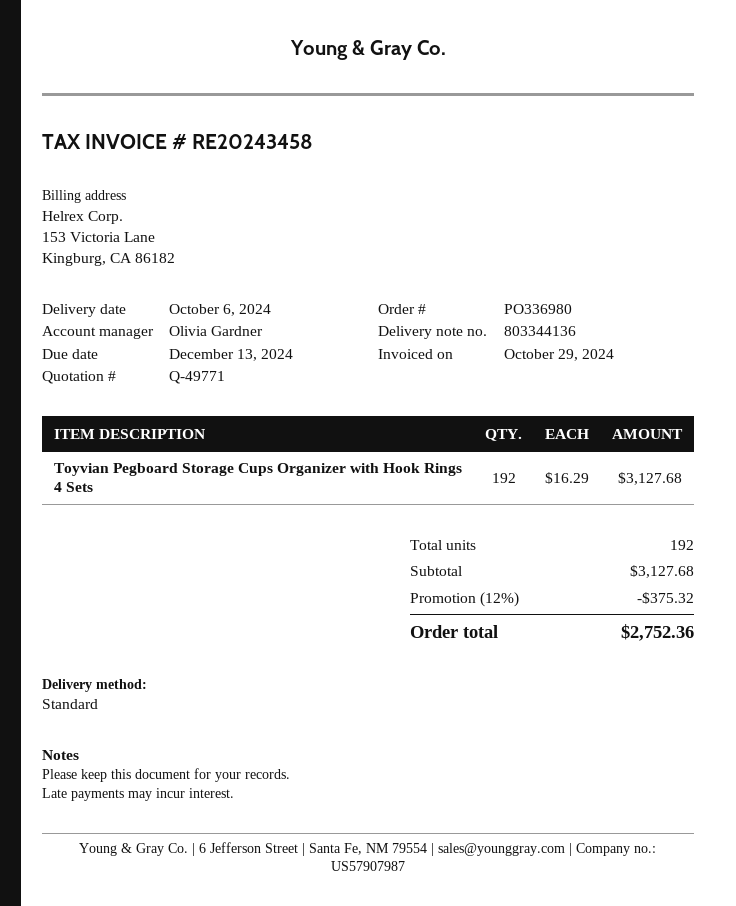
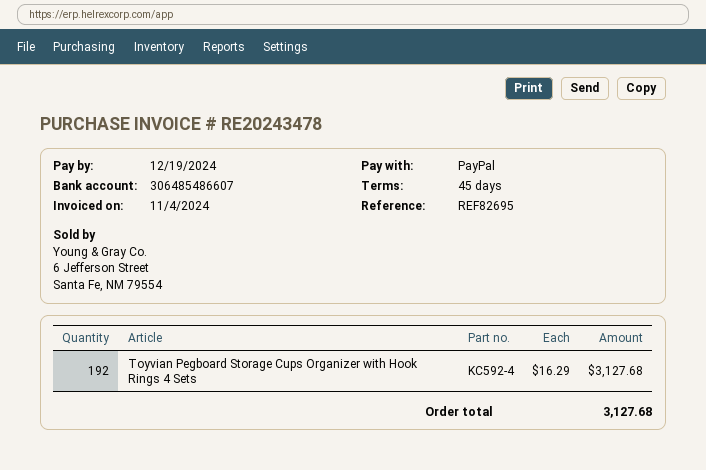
invoice number: RE20243458 -> RE20243478
invoice date: 2024-10-29 -> 2024-11-04
due date: 2024-12-13 -> 2024-12-19
discount: 12% = 375.32 -> none
total: 2752.36 -> 3127.68

